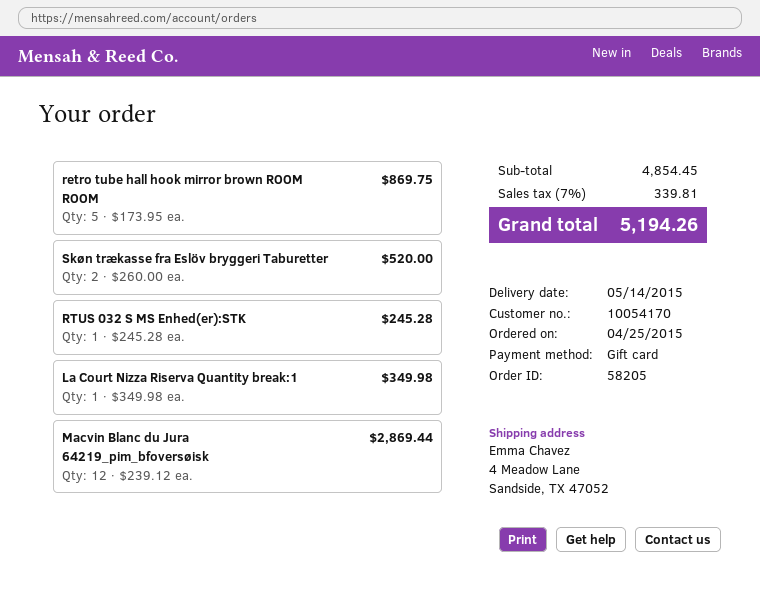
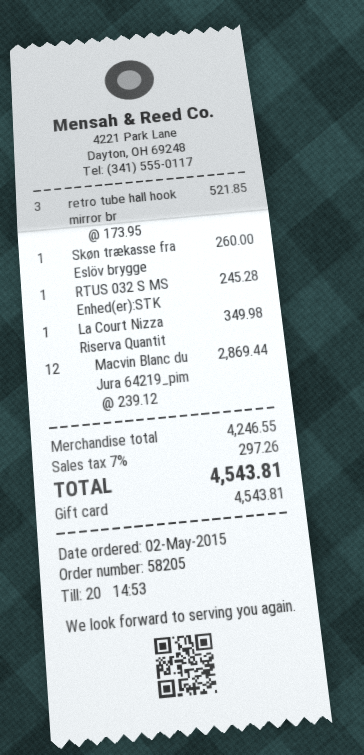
order date: 2015-04-25 -> 2015-05-02
retro tube hall hook mirror brown ROOM ROOM: 5 x 173.95 = 869.75 -> 3 x 173.95 = 521.85
Skøn trækasse fra Eslöv bryggeri Taburetter: 2 x 260.00 = 520.00 -> 1 x 260.00 = 260.00
subtotal: 4854.45 -> 4246.55
tax: 7% = 339.81 -> 7% = 297.26
total: 5194.26 -> 4543.81

